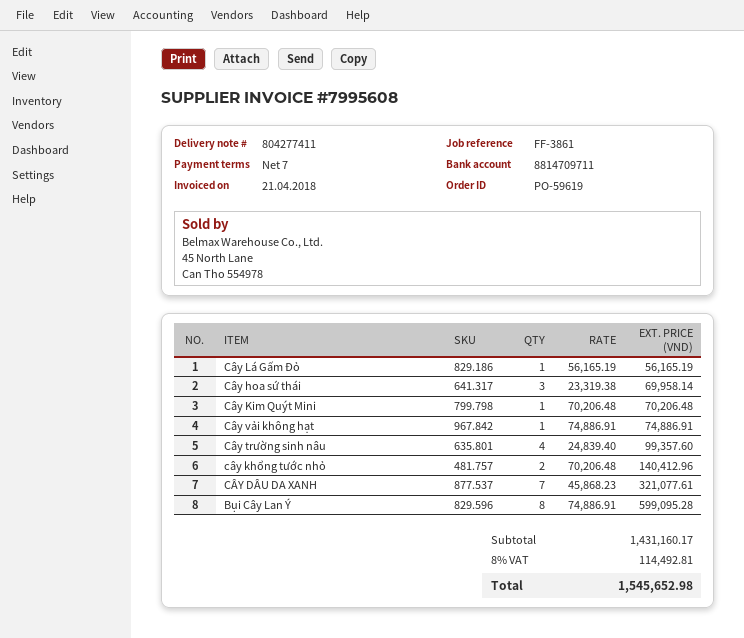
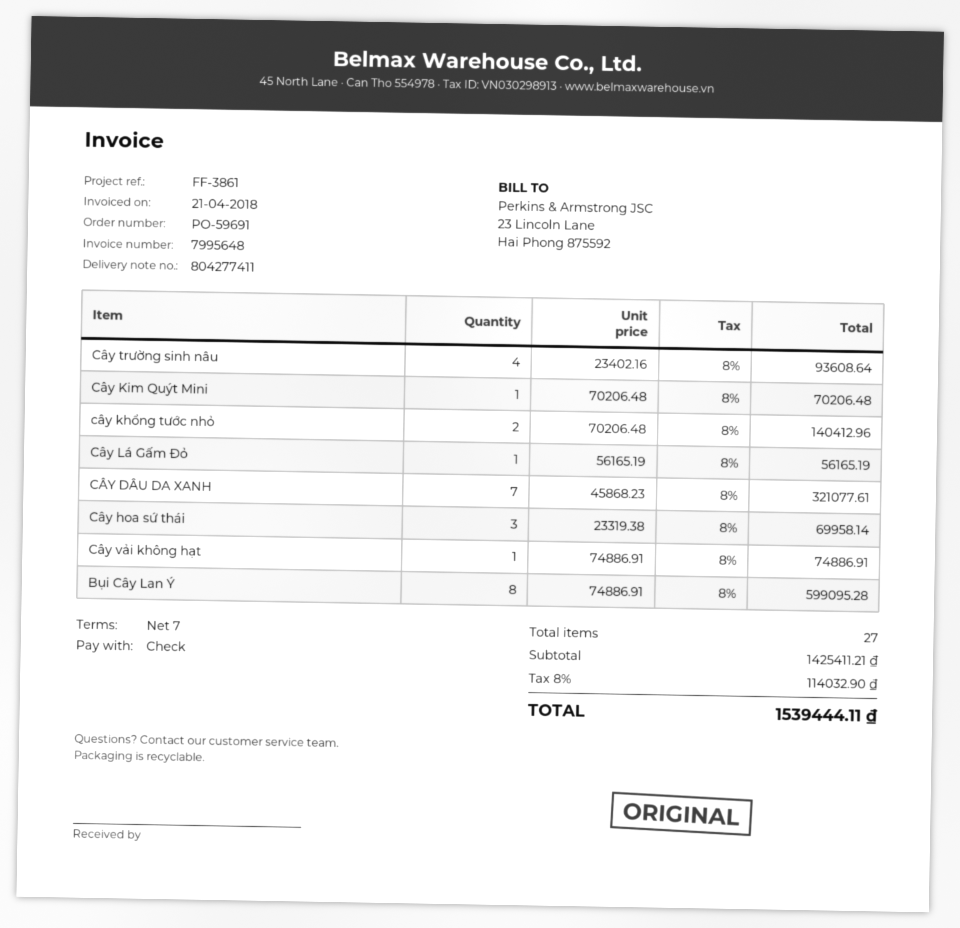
order number: PO-59619 -> PO-59691
invoice number: 7995608 -> 7995648
Cây trường sinh nâu: 4 x 24839.40 = 99357.60 -> 4 x 23402.16 = 93608.64
subtotal: 1431160.17 -> 1425411.21
tax: 8% = 114492.81 -> 8% = 114032.90
total: 1545652.98 -> 1539444.11

